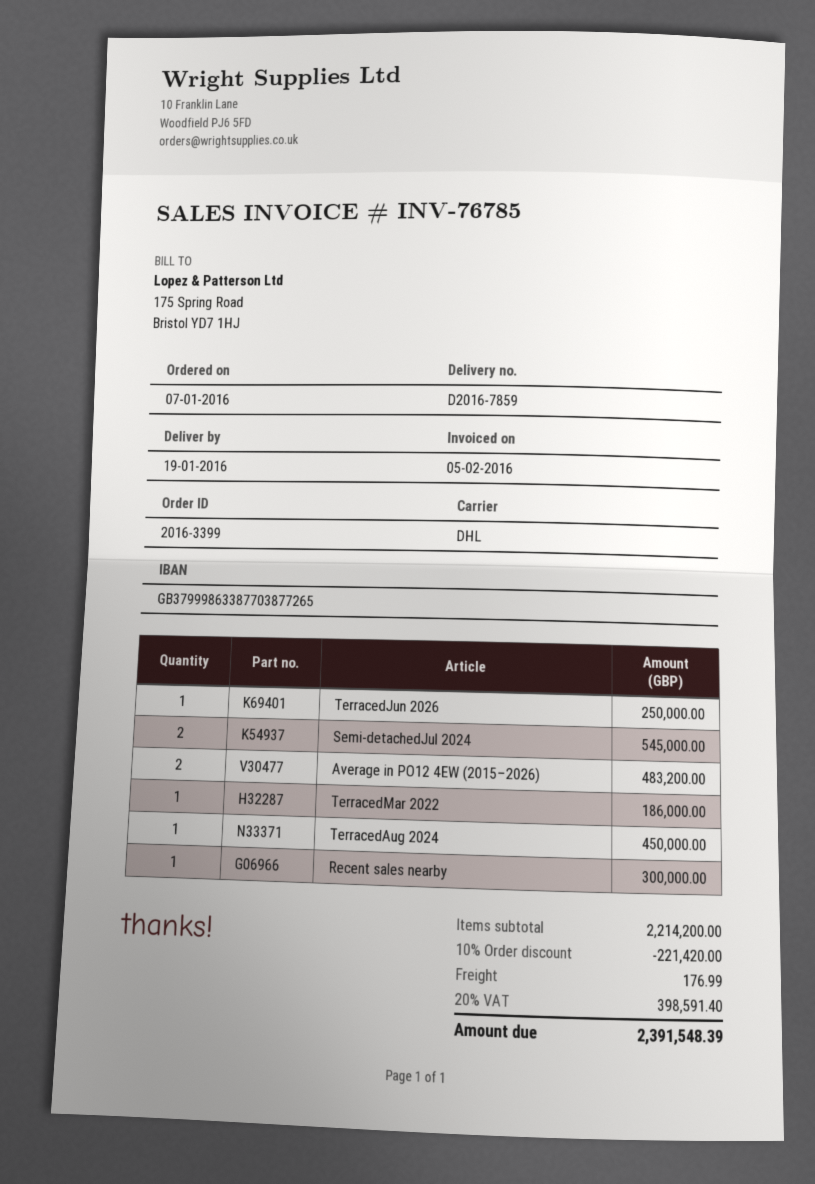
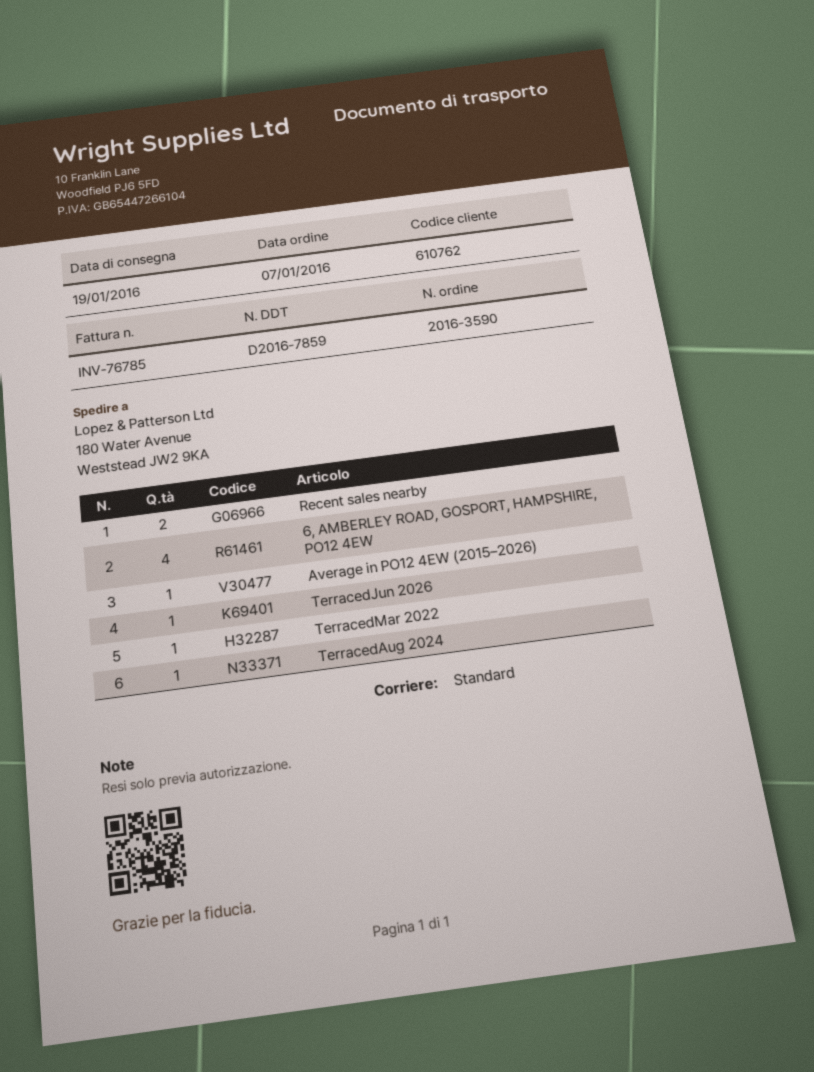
order number: 2016-3399 -> 2016-3590
shipping method: DHL -> standard
Semi-detachedJul 2024: 2 -> none
Average in PO12 4EW (2015–2026): 2 -> 1
Recent sales nearby: 1 -> 2
6, AMBERLEY ROAD, GOSPORT, HAMPSHIRE, PO12 4EW: none -> 4

